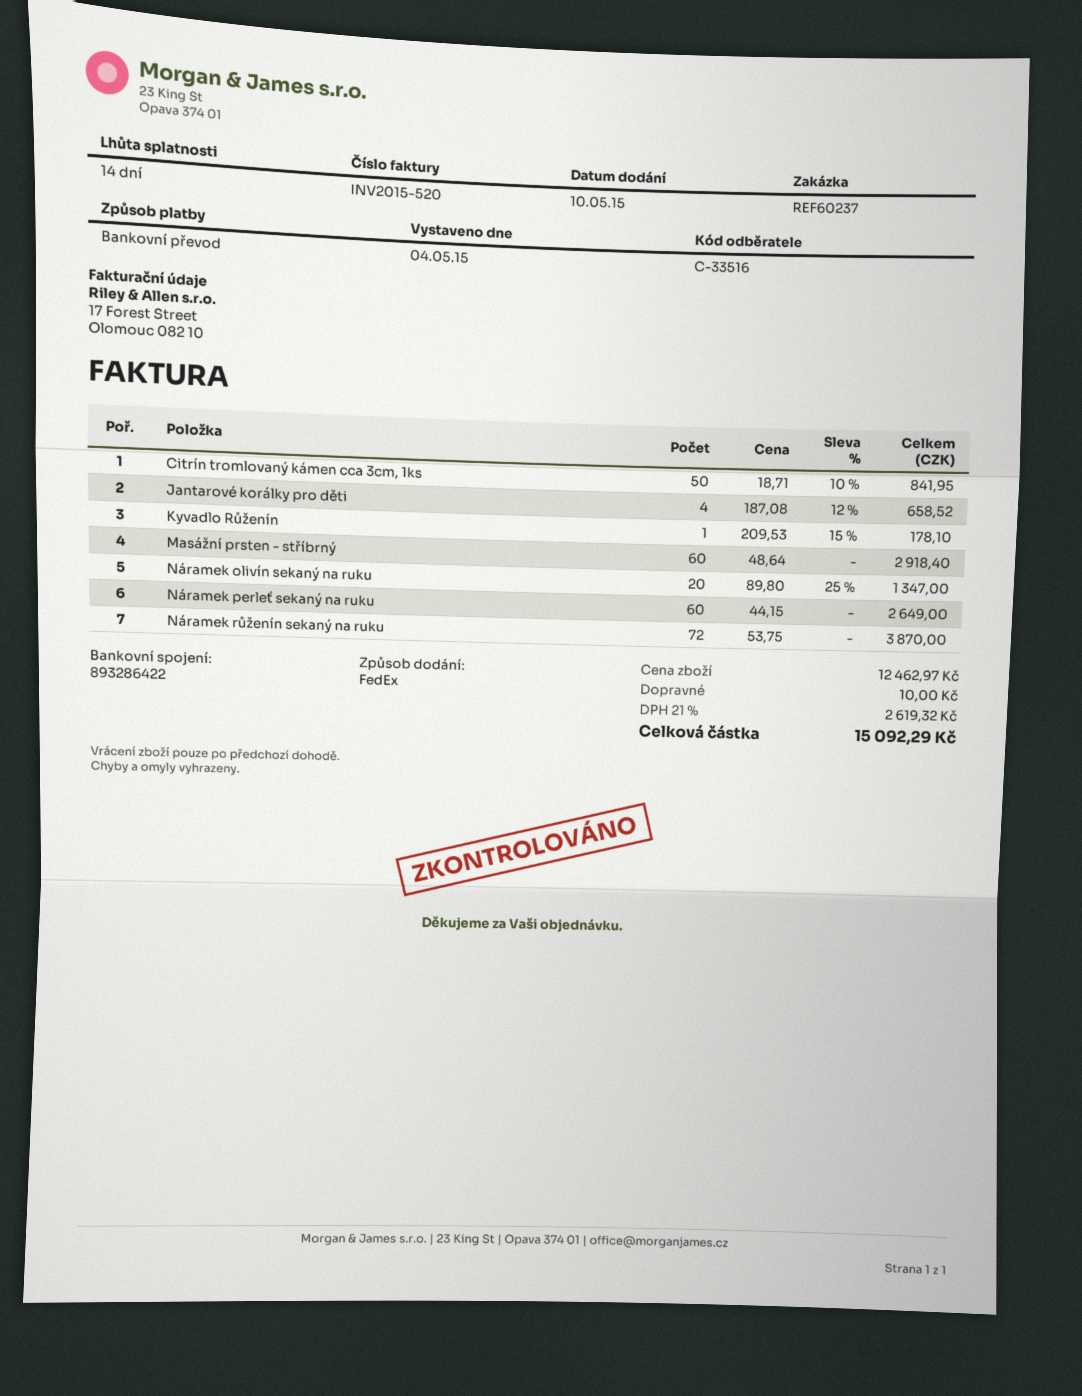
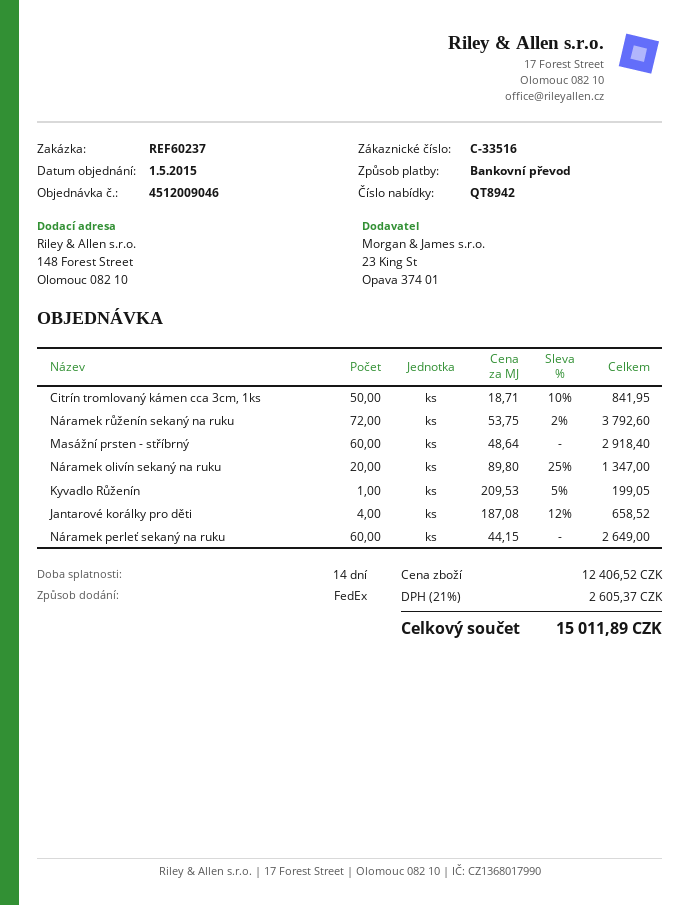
Kyvadlo Růženín: 1 x 209.53 - 15% = 178.10 -> 1 x 209.53 - 5% = 199.05
Náramek růženín sekaný na ruku: 72 x 53.75 = 3870.00 -> 72 x 53.75 - 2% = 3792.60
subtotal: 12462.97 -> 12406.52
shipping: 10.00 -> none
tax: 21% = 2619.32 -> 21% = 2605.37
total: 15092.29 -> 15011.89

